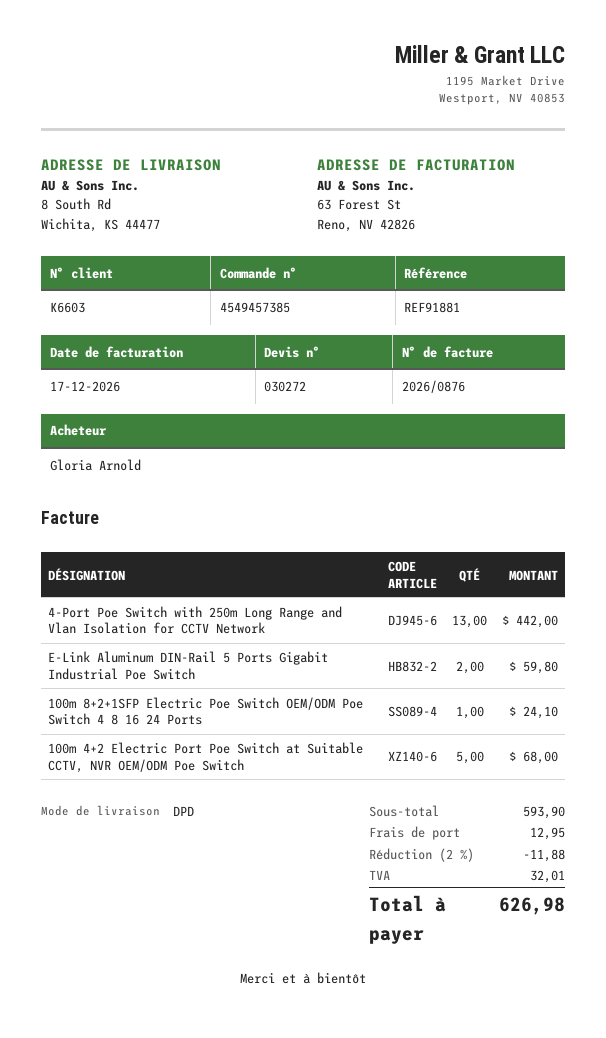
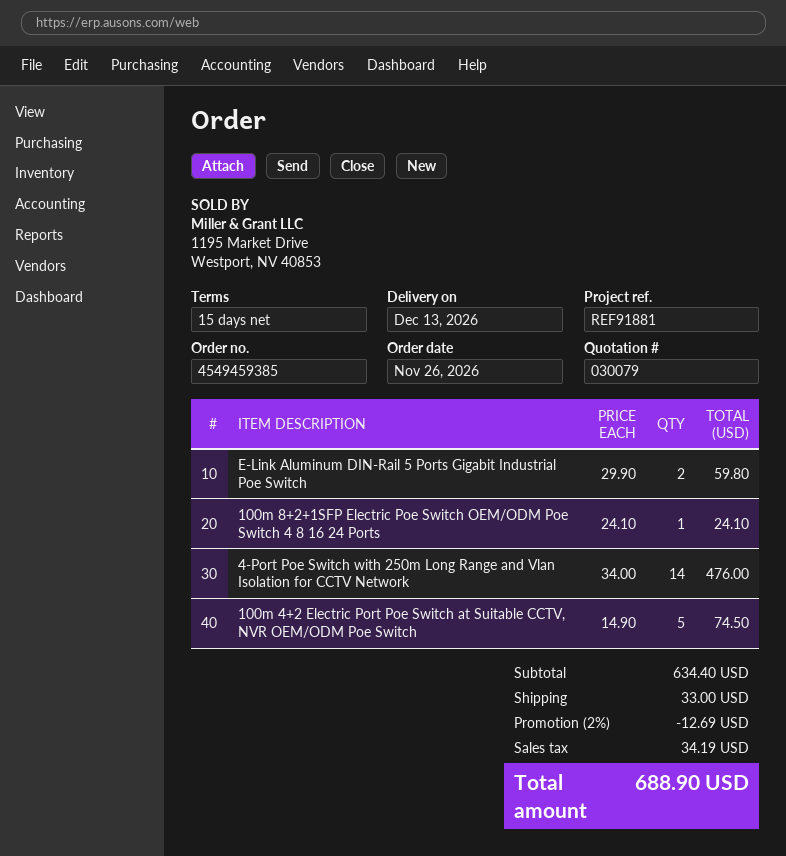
quote number: 030272 -> 030079
order number: 4549457385 -> 4549459385
4-Port Poe Switch with 250m Long Range and Vlan Isolation for CCTV Network: 13 for 442.00 -> 14 for 476.00
100m 4+2 Electric Port Poe Switch at Suitable CCTV, NVR OEM/ODM Poe Switch: 5 for 68.00 -> 5 for 74.50
subtotal: 593.90 -> 634.40
discount: 2% = 11.88 -> 2% = 12.69
shipping: 12.95 -> 33.00
tax: 32.01 -> 34.19
total: 626.98 -> 688.90

